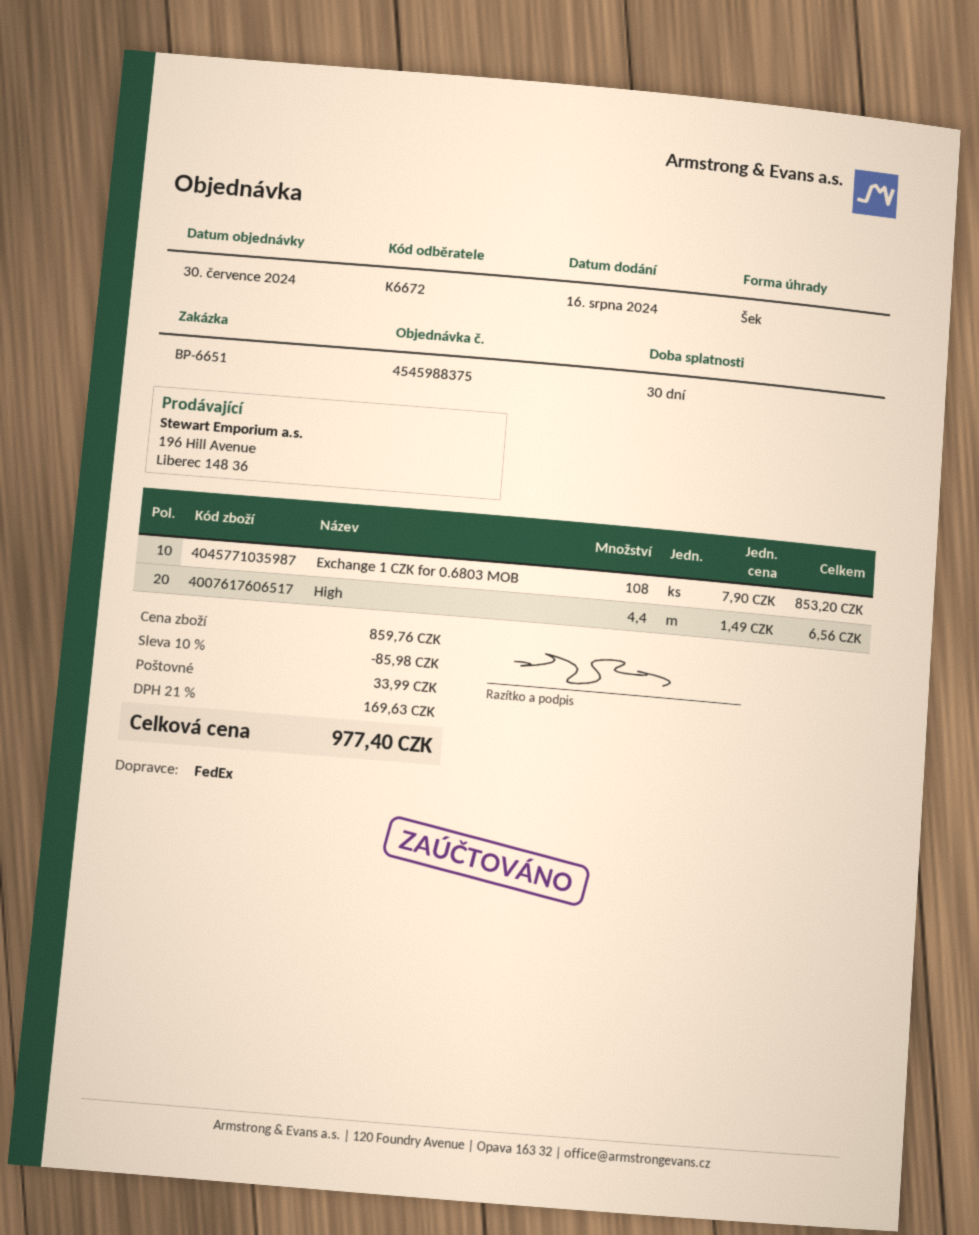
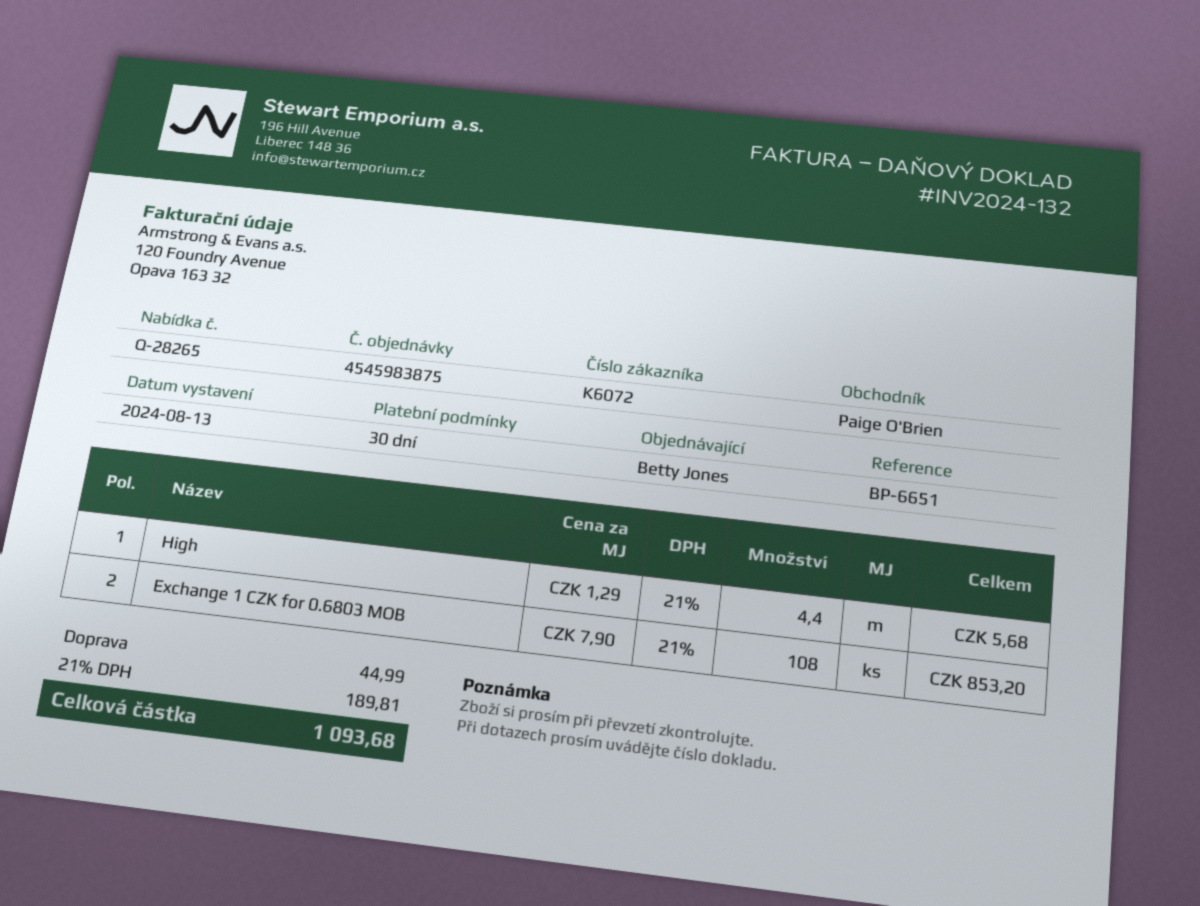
order number: 4545988375 -> 4545983875
customer number: K6672 -> K6072
High: 4.4 x 1.49 = 6.56 -> 4.4 x 1.29 = 5.68
discount: 10% = 85.98 -> none
shipping: 33.99 -> 44.99
tax: 21% = 169.63 -> 21% = 189.81
total: 977.40 -> 1093.68

